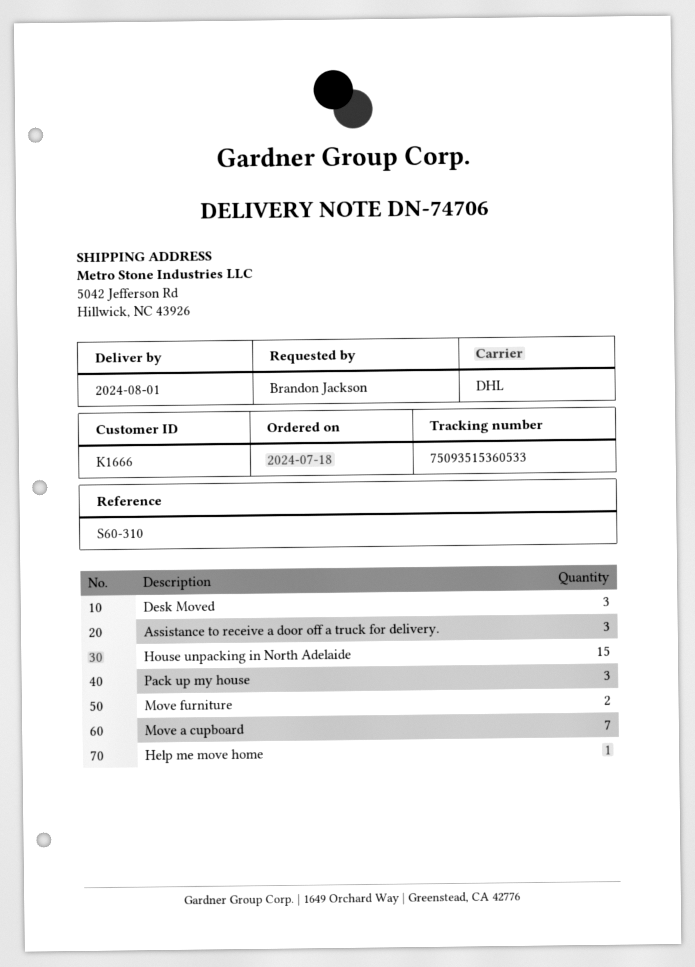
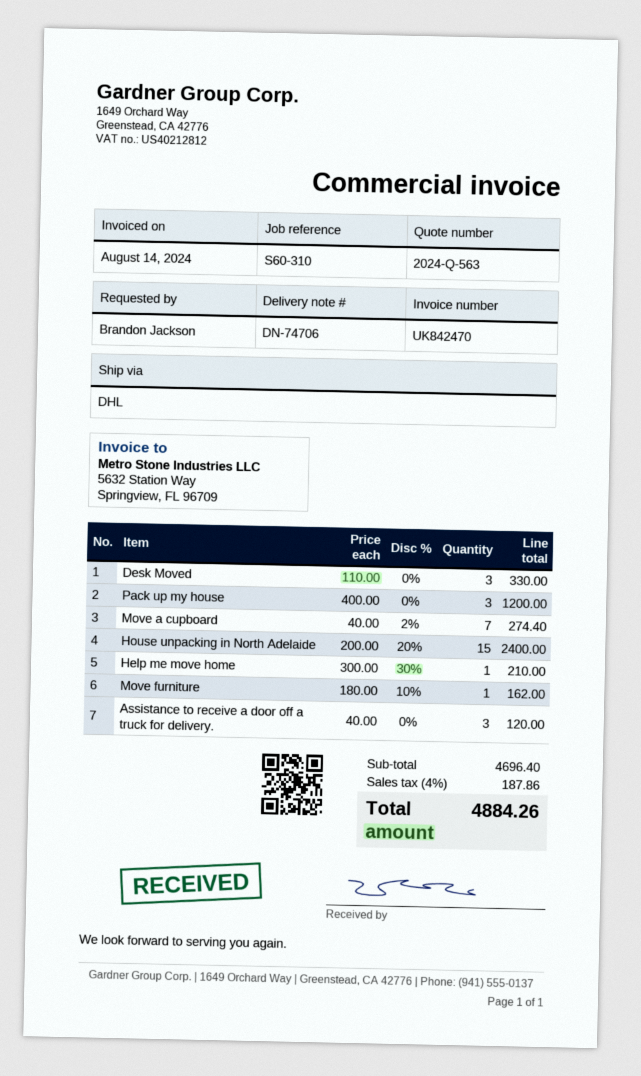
Move furniture: 2 -> 1

